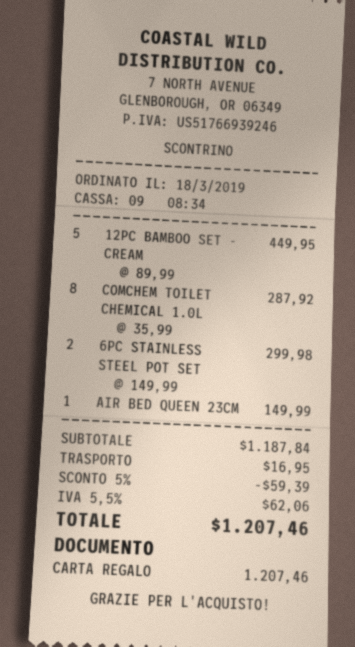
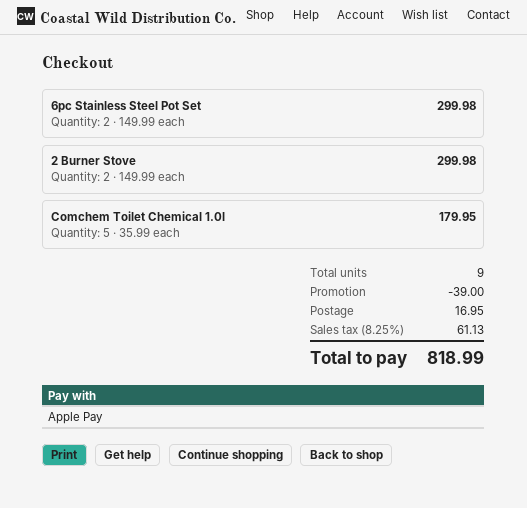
payment method: gift card -> Apple Pay
12PC BAMBOO SET - CREAM: 5 x 89.99 = 449.95 -> none
COMCHEM TOILET CHEMICAL 1.0L: 8 x 35.99 = 287.92 -> 5 x 35.99 = 179.95
AIR BED QUEEN 23CM: 1 x 149.99 = 149.99 -> none
2 Burner Stove: none -> 2 x 149.99 = 299.98
discount: 59.39 -> 39.00
tax: 5.5% = 62.06 -> 8.25% = 61.13
total: 1207.46 -> 818.99

